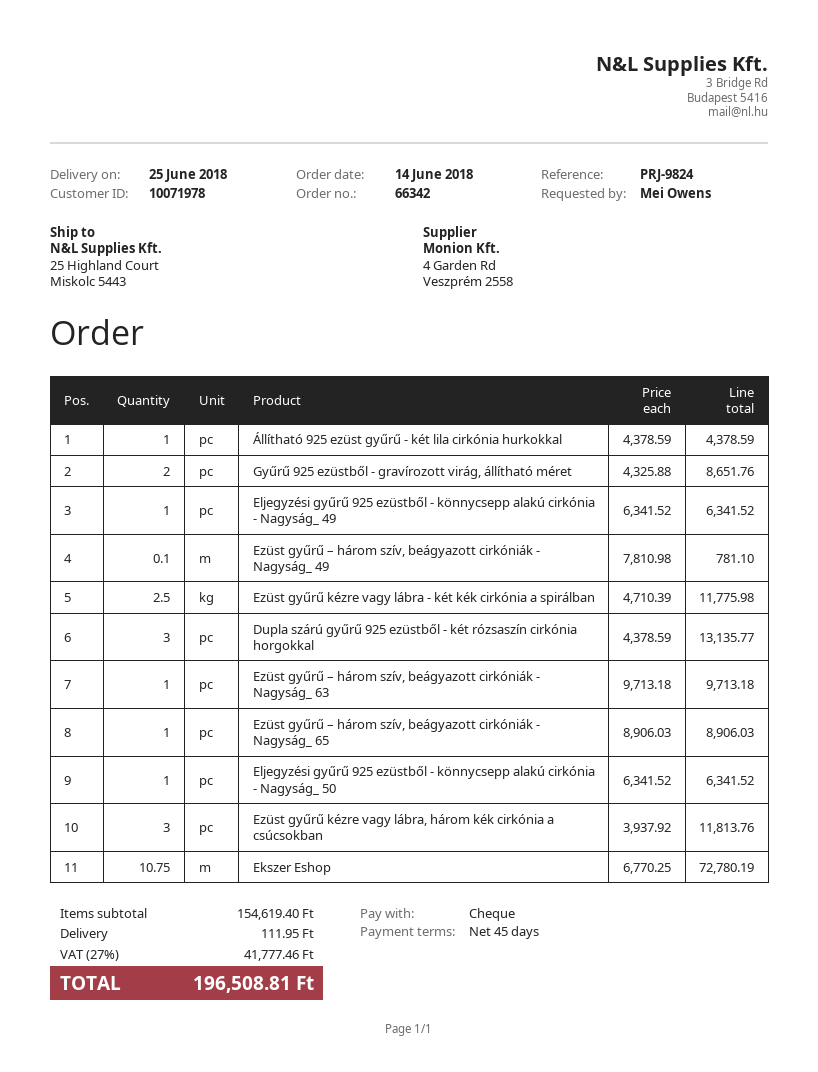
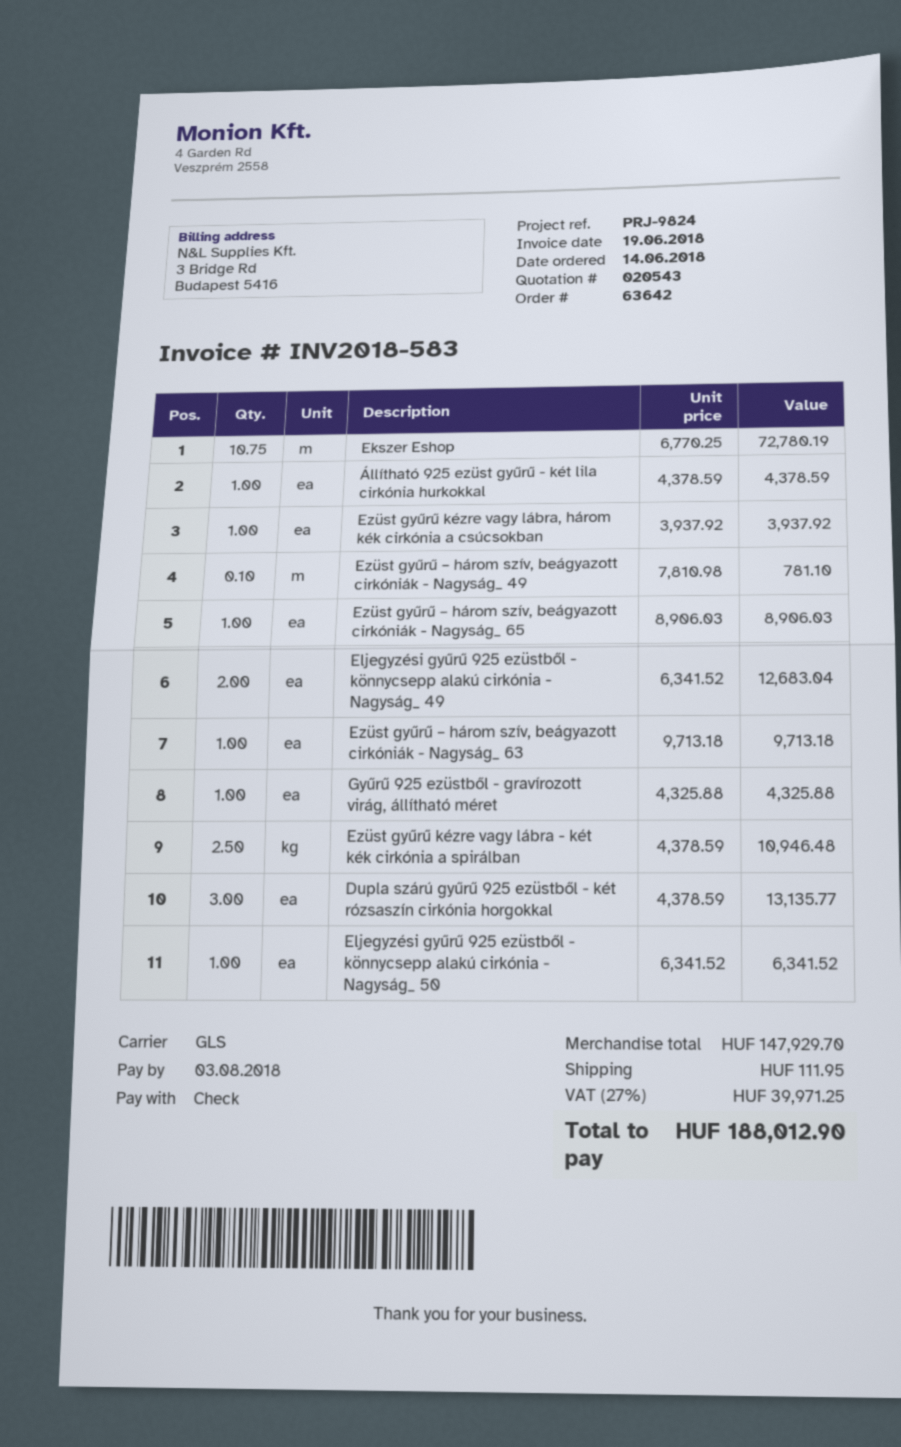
order number: 66342 -> 63642
Gyűrű 925 ezüstből - gravírozott virág, állítható méret: 2 x 4325.88 = 8651.76 -> 1 x 4325.88 = 4325.88
Eljegyzési gyűrű 925 ezüstből - könnycsepp alakú cirkónia - Nagyság_ 49: 1 x 6341.52 = 6341.52 -> 2 x 6341.52 = 12683.04
Ezüst gyűrű kézre vagy lábra - két kék cirkónia a spirálban: 2.5 x 4710.39 = 11775.98 -> 2.5 x 4378.59 = 10946.48
Ezüst gyűrű kézre vagy lábra, három kék cirkónia a csúcsokban: 3 x 3937.92 = 11813.76 -> 1 x 3937.92 = 3937.92
subtotal: 154619.40 -> 147929.70
tax: 27% = 41777.46 -> 27% = 39971.25
total: 196508.81 -> 188012.90

